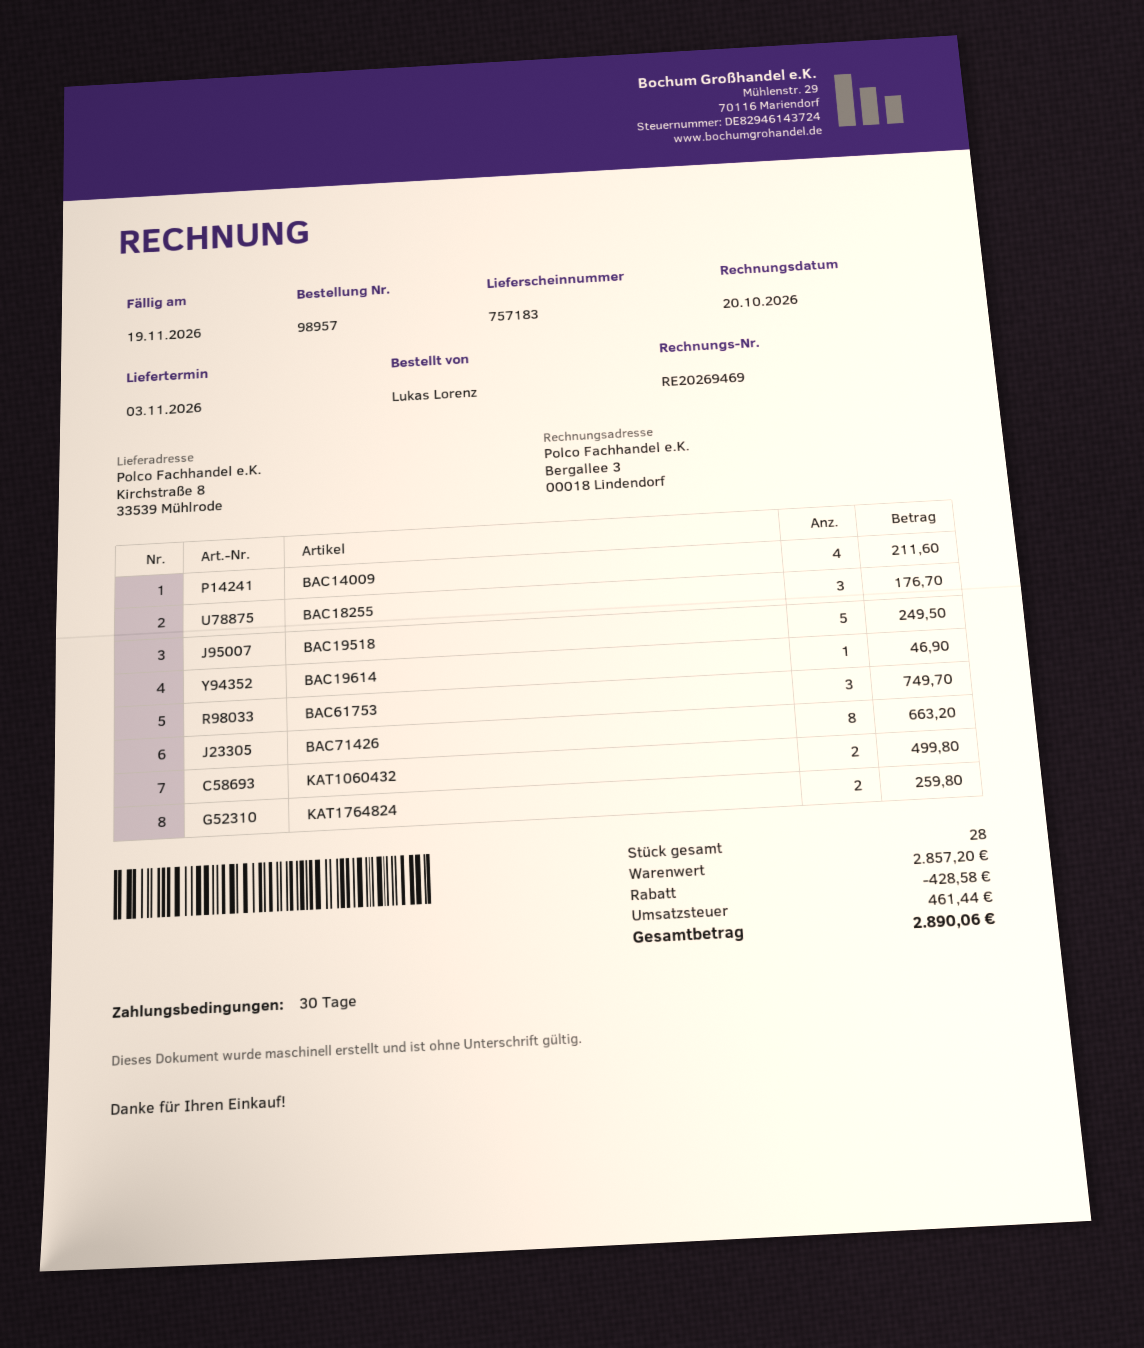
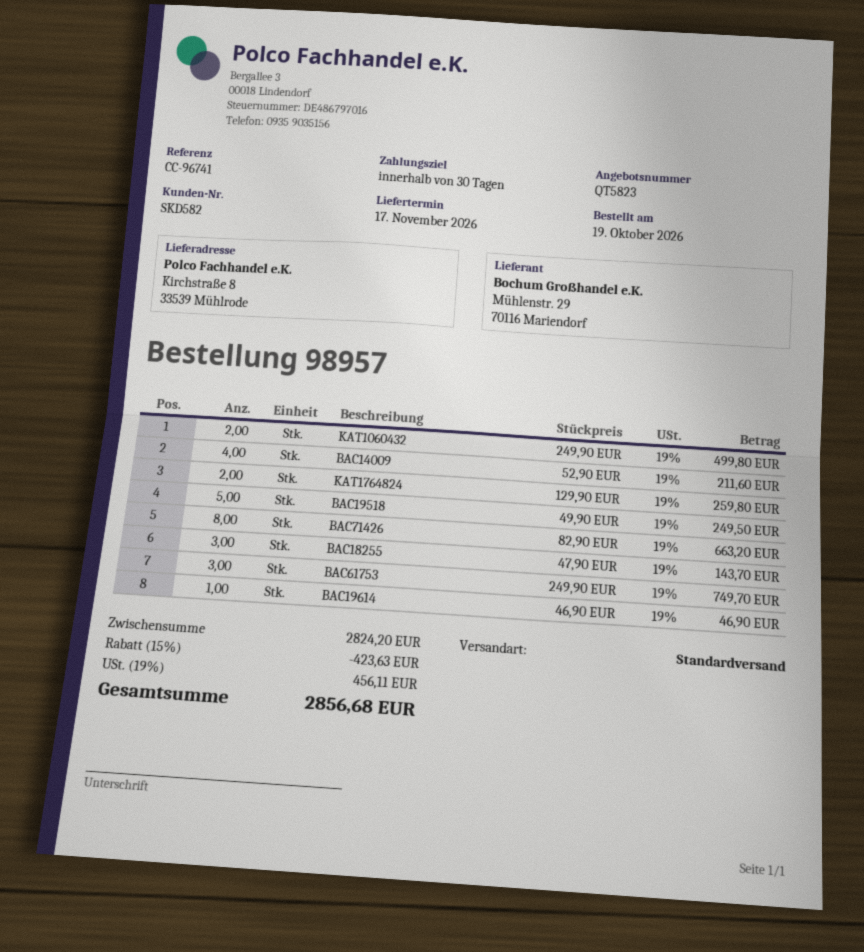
delivery date: 2026-11-03 -> 2026-11-17
BAC18255: 3 for 176.70 -> 3 for 143.70
subtotal: 2857.20 -> 2824.20
discount: 428.58 -> 423.63
tax: 461.44 -> 456.11
total: 2890.06 -> 2856.68

